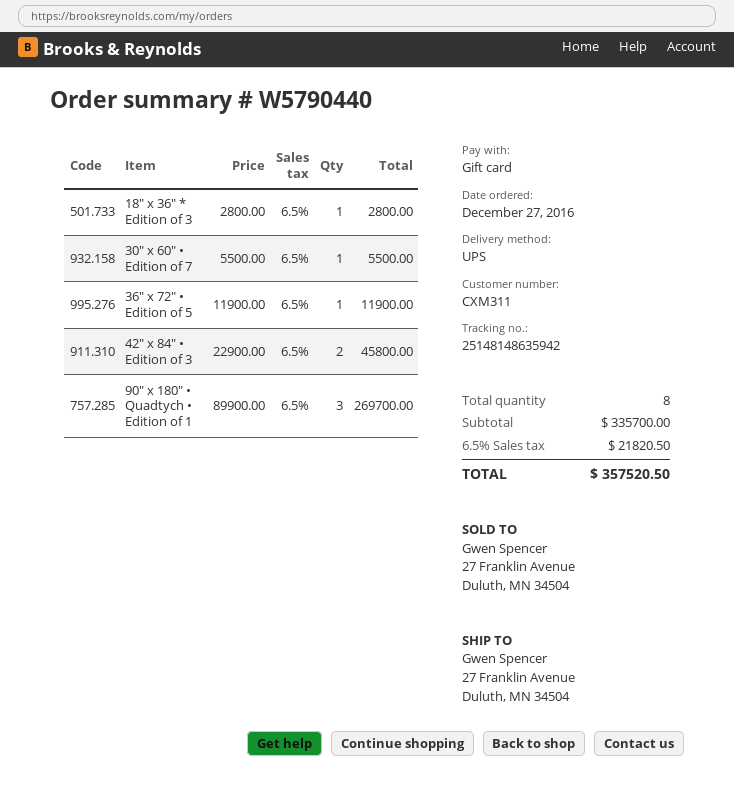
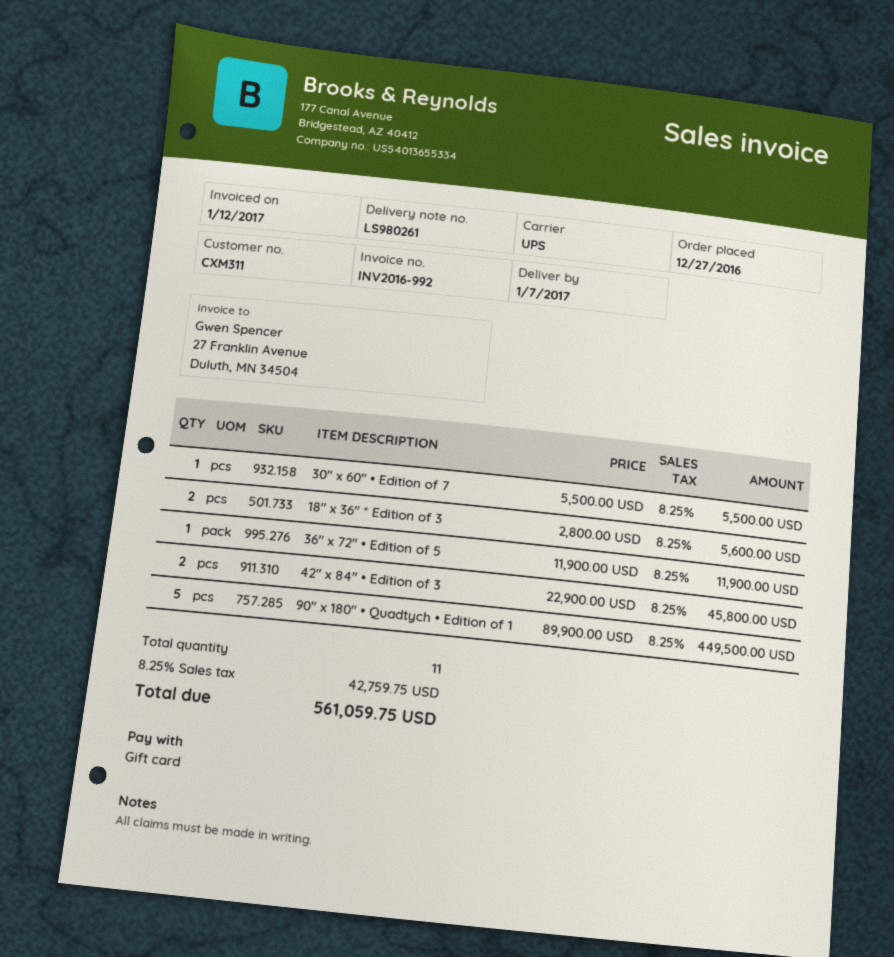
18" x 36" * Edition of 3: 1 x 2800.00 = 2800.00 -> 2 x 2800.00 = 5600.00
90" x 180" • Quadtych • Edition of 1: 3 x 89900.00 = 269700.00 -> 5 x 89900.00 = 449500.00
total quantity: 8 -> 11
tax: 6.5% = 21820.50 -> 8.25% = 42759.75
total: 357520.50 -> 561059.75

